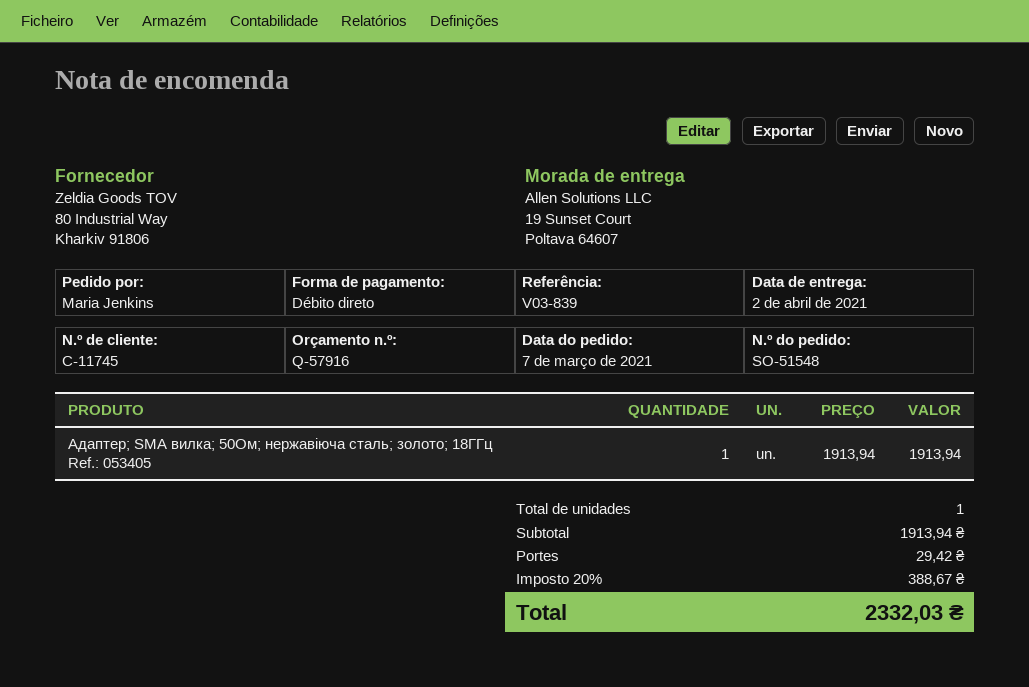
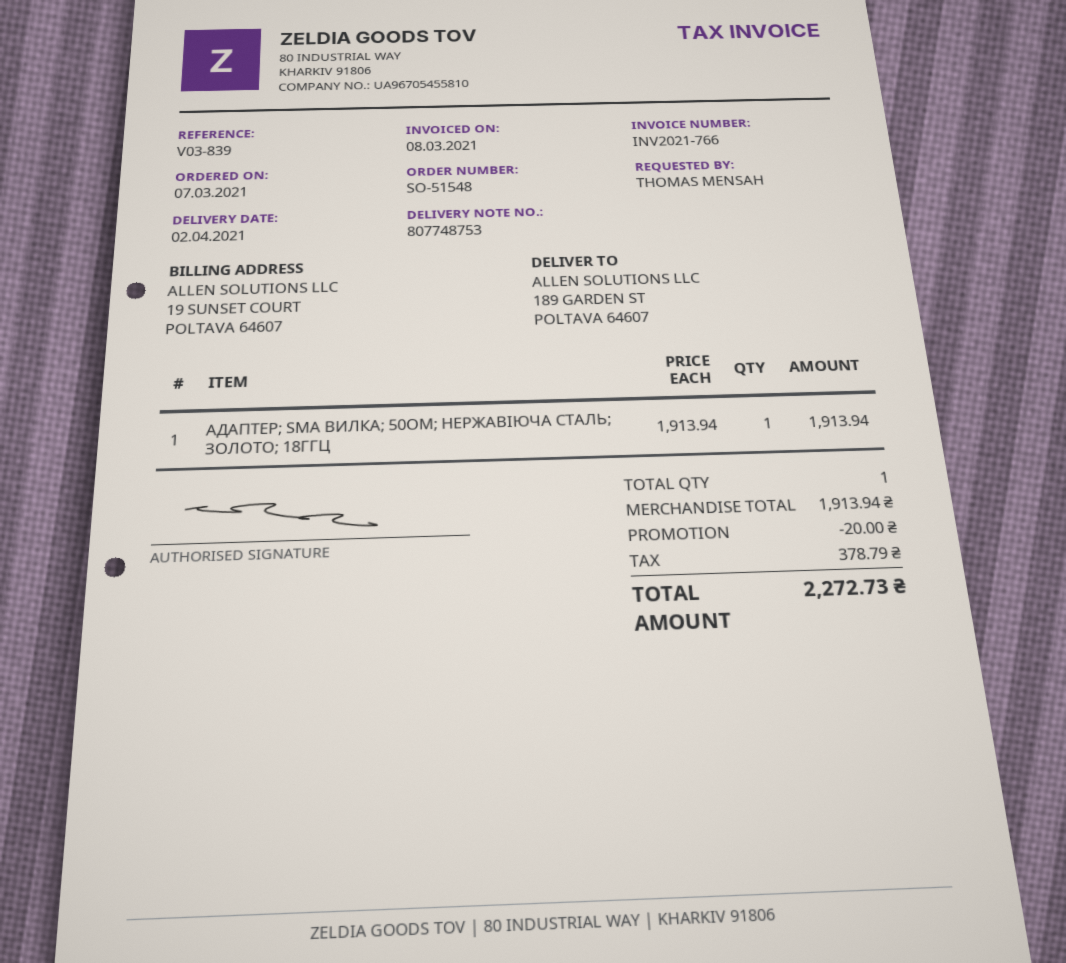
ordered by: Maria Jenkins -> THOMAS MENSAH
ship to: 19 Sunset Court, Poltava 64607 -> 189 GARDEN ST, POLTAVA 64607
discount: none -> 20.00
shipping: 29.42 -> none
tax: 388.67 -> 378.79
total: 2332.03 -> 2272.73

